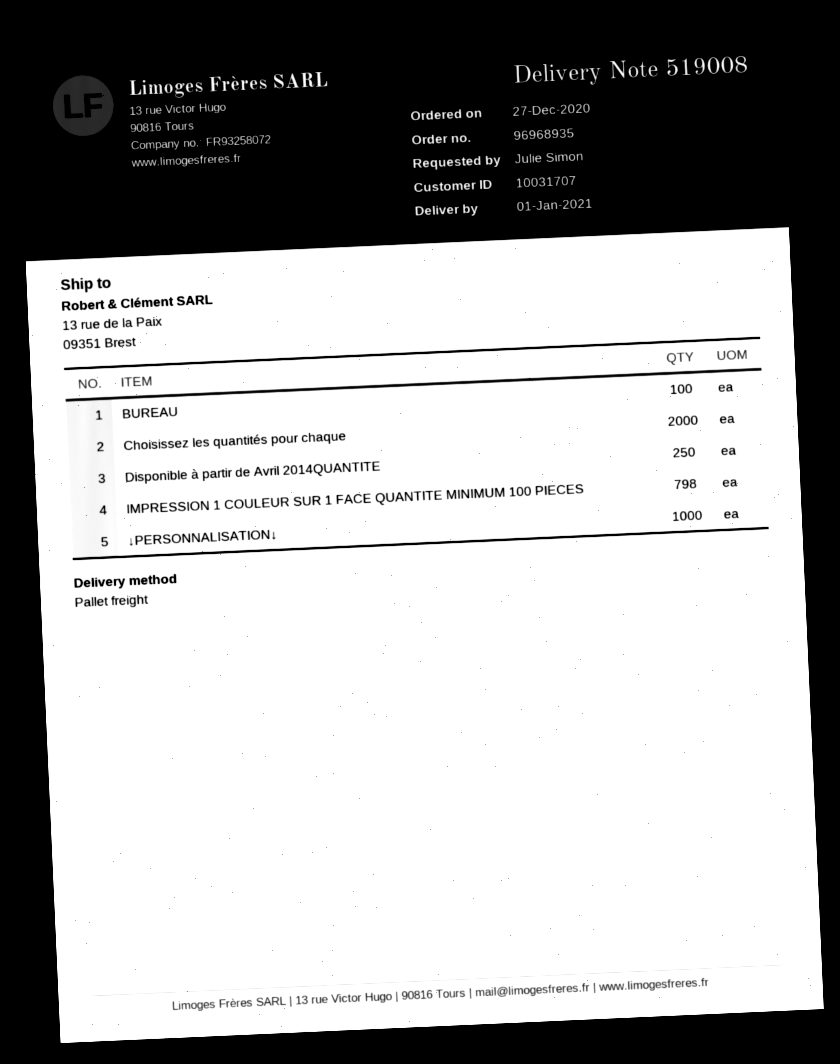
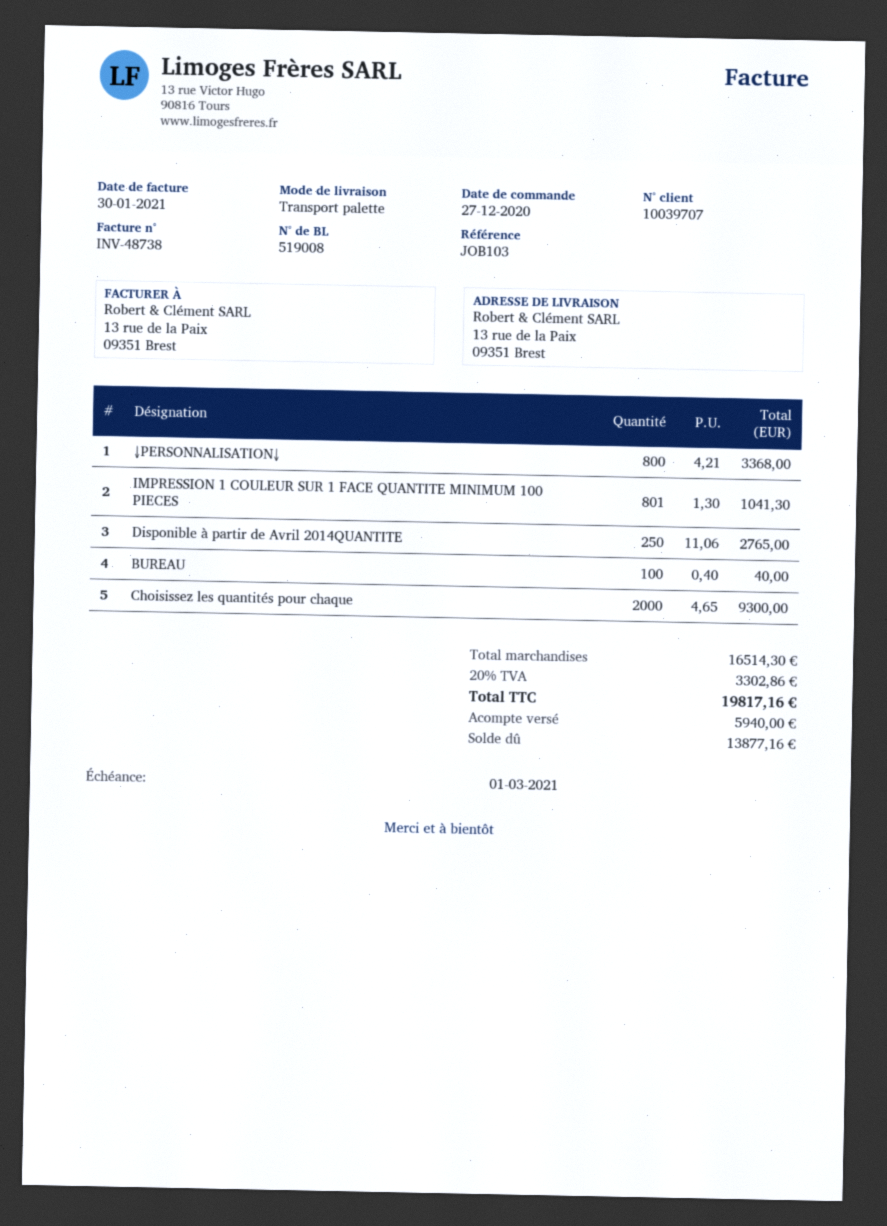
customer number: 10031707 -> 10039707
IMPRESSION 1 COULEUR SUR 1 FACE QUANTITE MINIMUM 100 PIECES: 798 -> 801
↓PERSONNALISATION↓: 1000 -> 800

